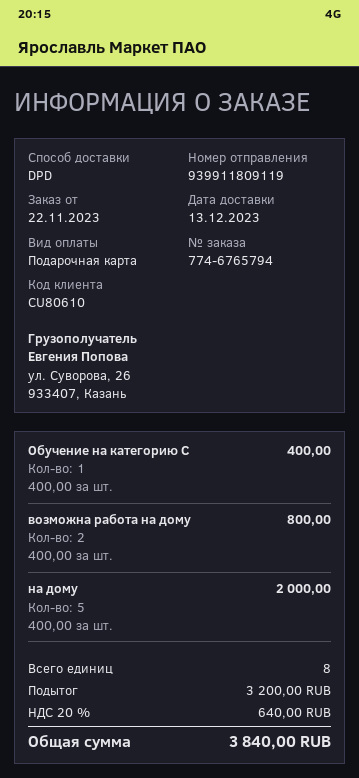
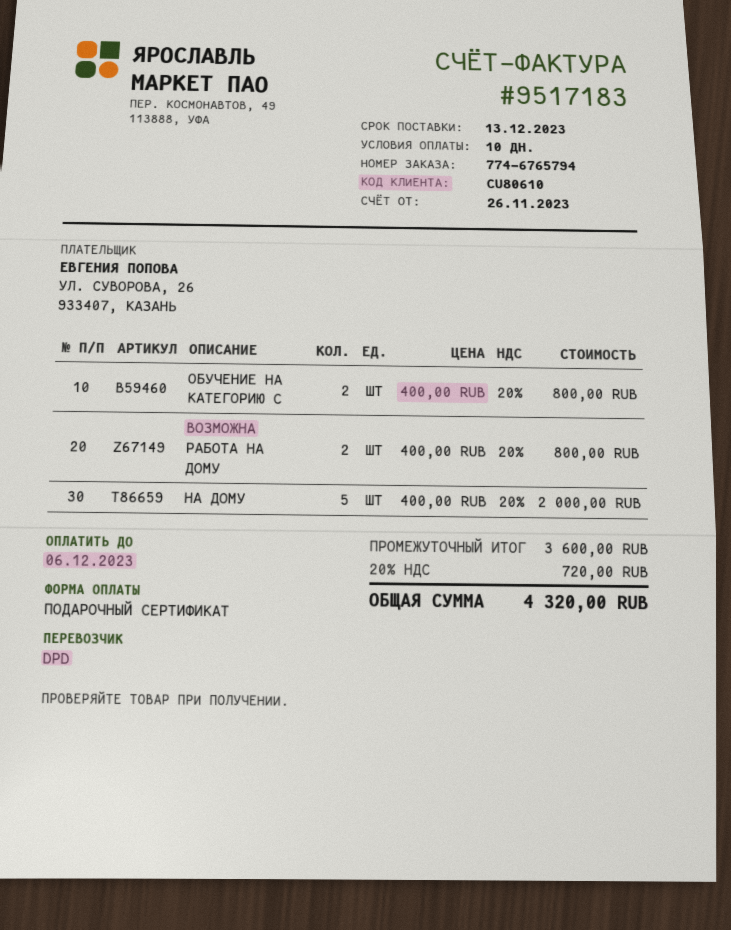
Обучение на категорию С: 1 x 400.00 = 400.00 -> 2 x 400.00 = 800.00
subtotal: 3200.00 -> 3600.00
tax: 20% = 640.00 -> 20% = 720.00
total: 3840.00 -> 4320.00

